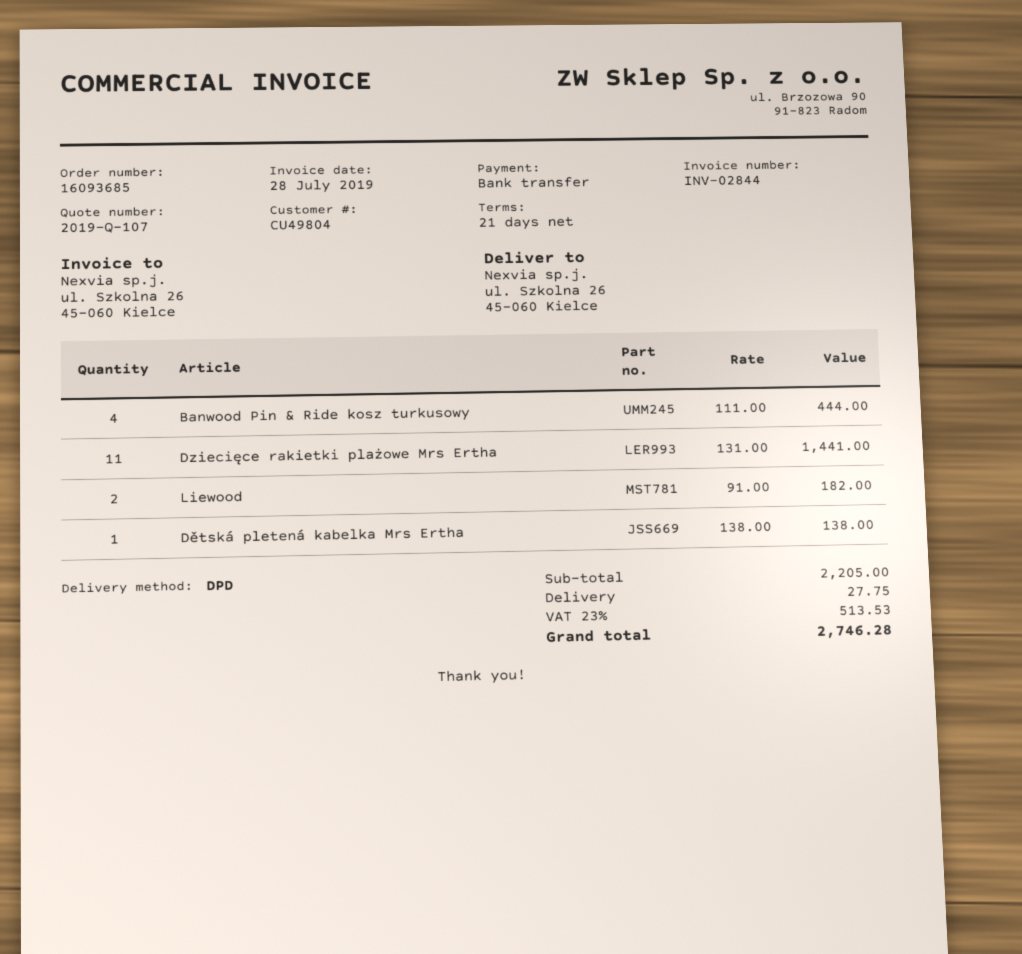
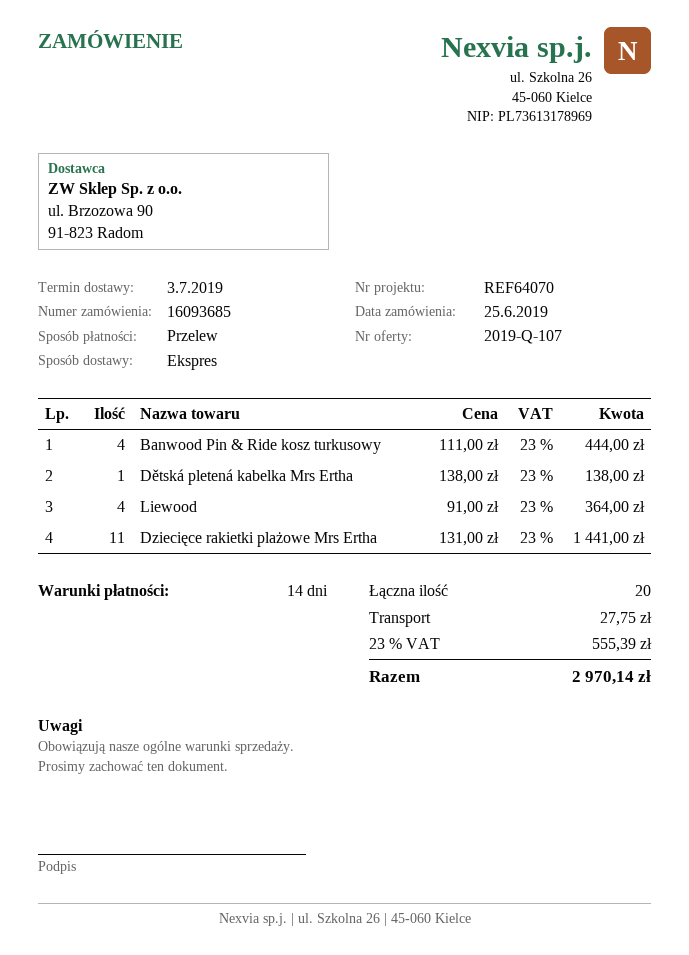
payment terms: 21 days -> 14 days
shipping method: DPD -> express
Liewood: 2 x 91.00 = 182.00 -> 4 x 91.00 = 364.00
tax: 23% = 513.53 -> 23% = 555.39
total: 2746.28 -> 2970.14

